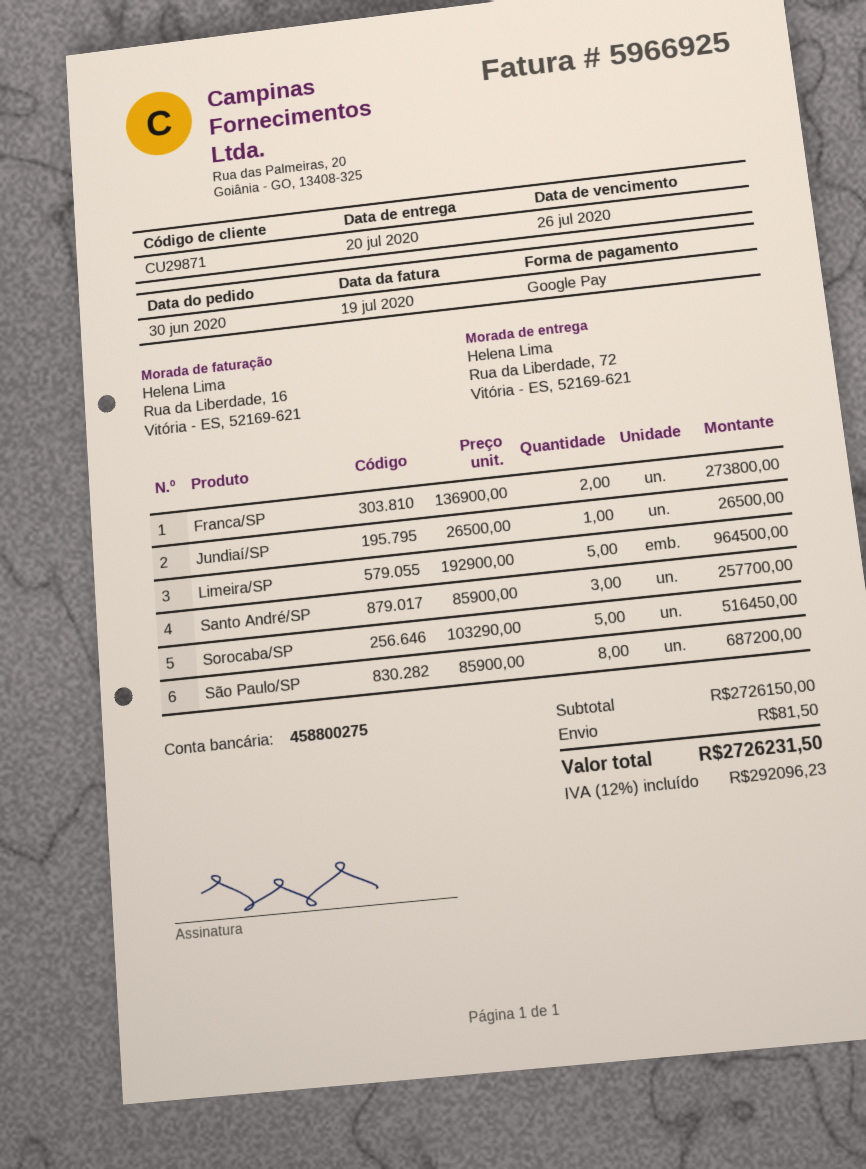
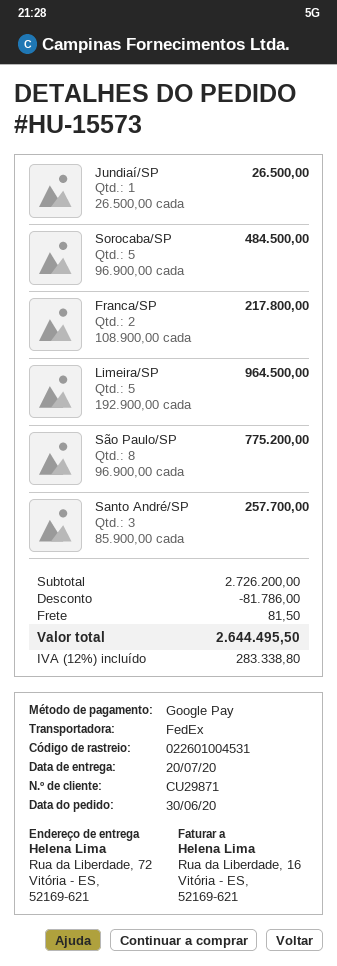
Franca/SP: 2 x 136900.00 = 273800.00 -> 2 x 108900.00 = 217800.00
Sorocaba/SP: 5 x 103290.00 = 516450.00 -> 5 x 96900.00 = 484500.00
São Paulo/SP: 8 x 85900.00 = 687200.00 -> 8 x 96900.00 = 775200.00
subtotal: 2726150.00 -> 2726200.00
discount: none -> 81786.00
tax: 12% = 292096.23 -> 12% = 283338.80
total: 2726231.50 -> 2644495.50

